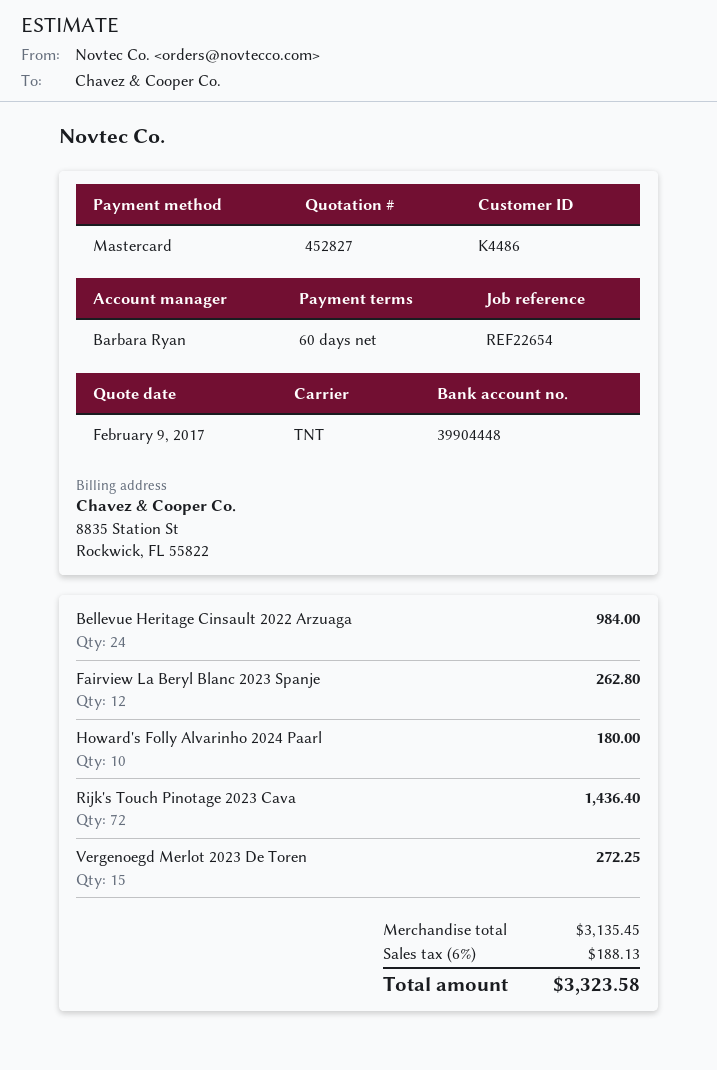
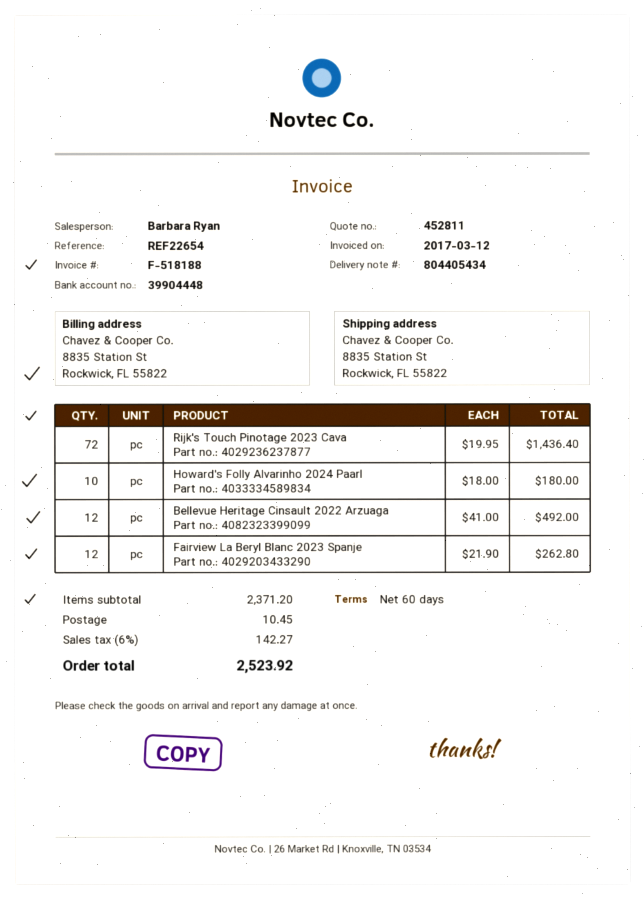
quote number: 452827 -> 452811
Bellevue Heritage Cinsault 2022 Arzuaga: 24 for 984.00 -> 12 for 492.00
Vergenoegd Merlot 2023 De Toren: 15 for 272.25 -> none
subtotal: 3135.45 -> 2371.20
shipping: none -> 10.45
tax: 6% = 188.13 -> 6% = 142.27
total: 3323.58 -> 2523.92

